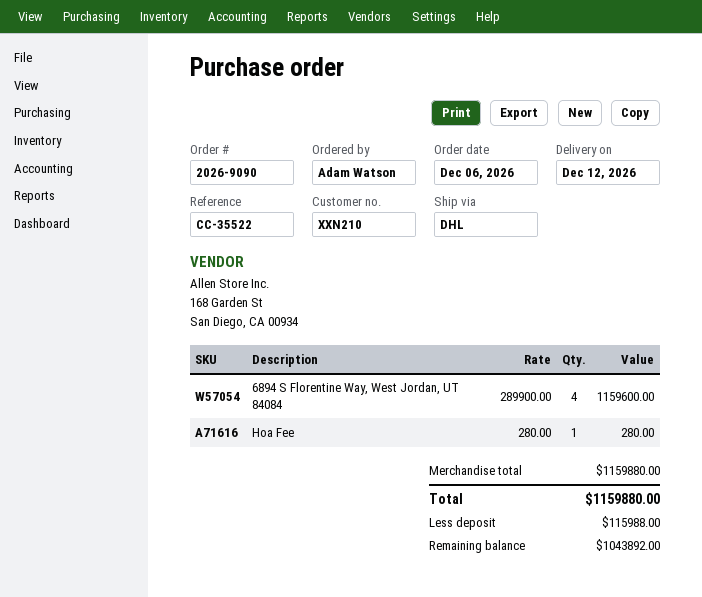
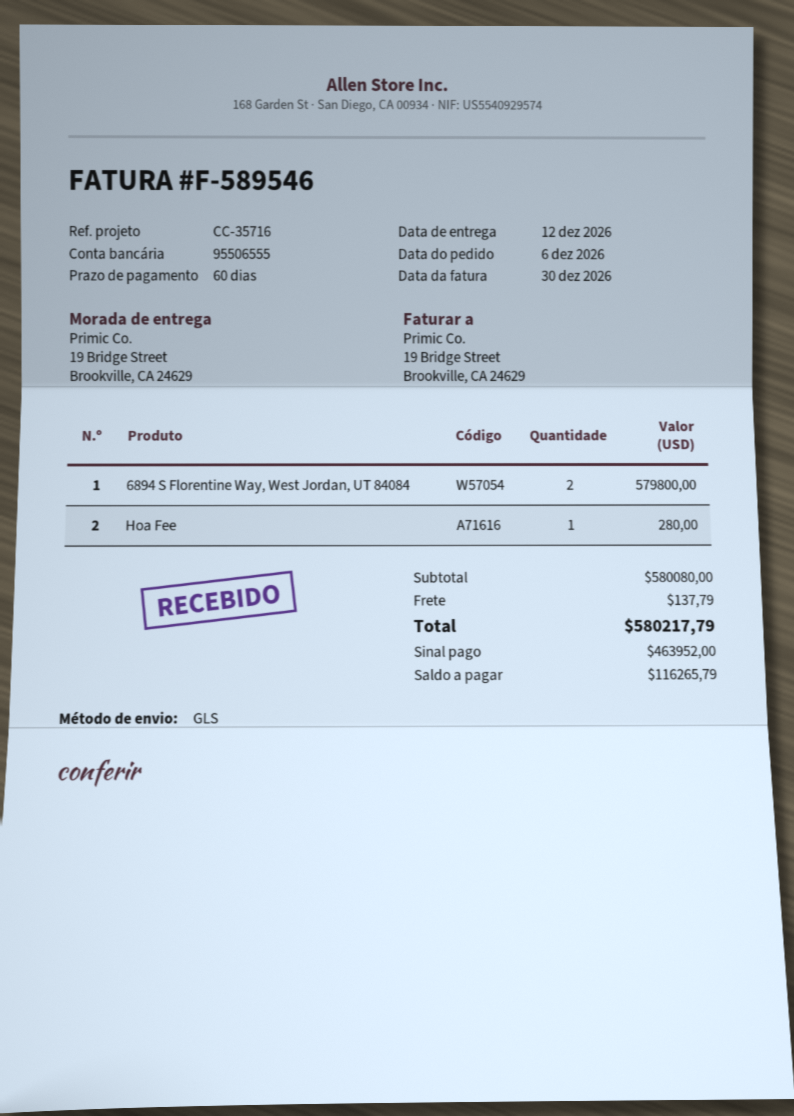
reference: CC-35522 -> CC-35716
shipping method: DHL -> GLS
6894 S Florentine Way, West Jordan, UT 84084: 4 for 1159600.00 -> 2 for 579800.00
subtotal: 1159880.00 -> 580080.00
shipping: none -> 137.79
total: 1159880.00 -> 580217.79
deposit: 115988.00 -> 463952.00
balance: 1043892.00 -> 116265.79

